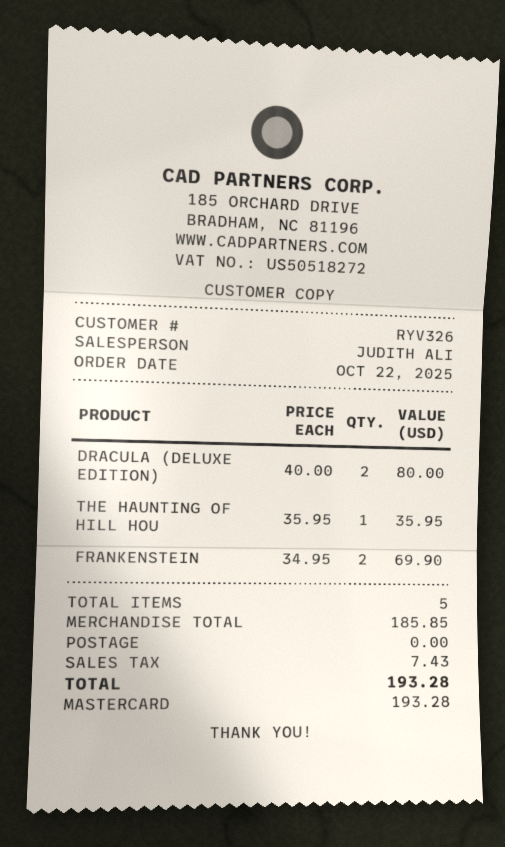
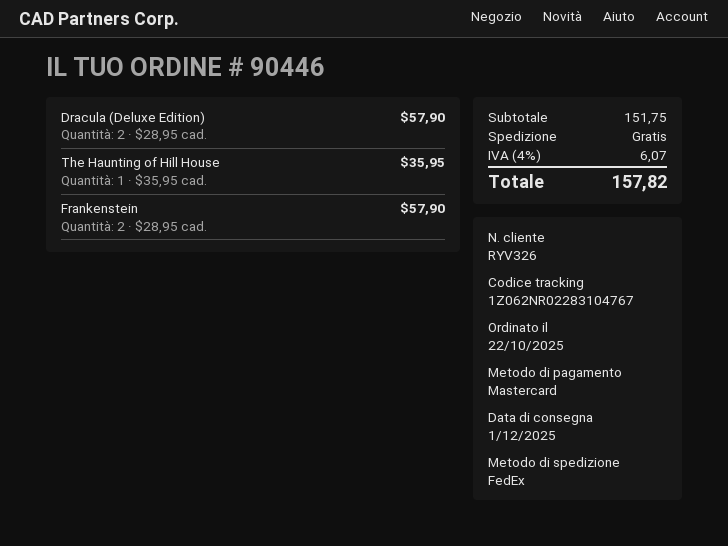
DRACULA (DELUXE EDITION): 2 x 40.00 = 80.00 -> 2 x 28.95 = 57.90
FRANKENSTEIN: 2 x 34.95 = 69.90 -> 2 x 28.95 = 57.90
subtotal: 185.85 -> 151.75
tax: 7.43 -> 6.07
total: 193.28 -> 157.82

